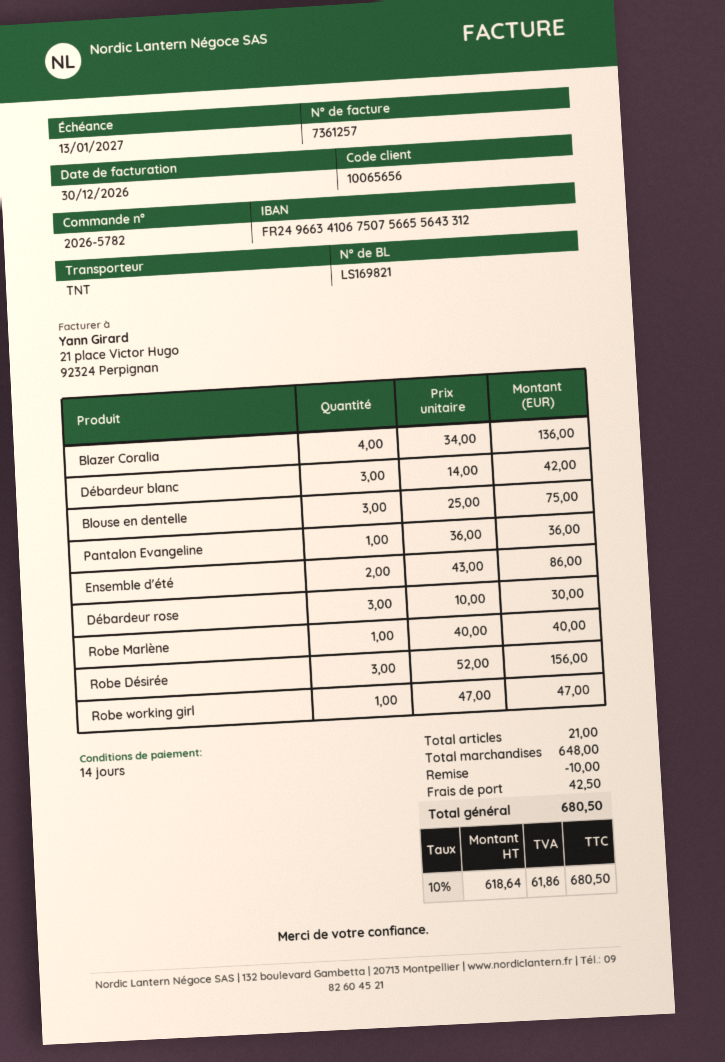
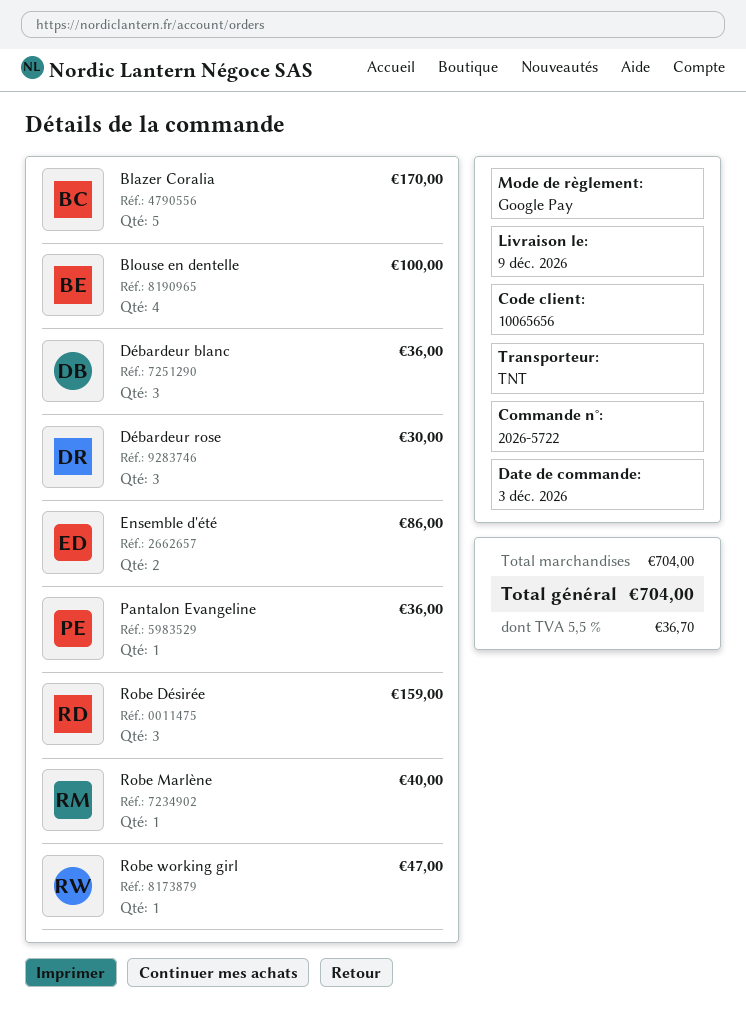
order number: 2026-5782 -> 2026-5722
Blazer Coralia: 4 for 136.00 -> 5 for 170.00
Débardeur blanc: 3 for 42.00 -> 3 for 36.00
Blouse en dentelle: 3 for 75.00 -> 4 for 100.00
Robe Désirée: 3 for 156.00 -> 3 for 159.00
subtotal: 648.00 -> 704.00
discount: 10.00 -> none
shipping: 42.50 -> none
tax: 10% = 61.86 -> 5.5% = 36.70
total: 680.50 -> 704.00

